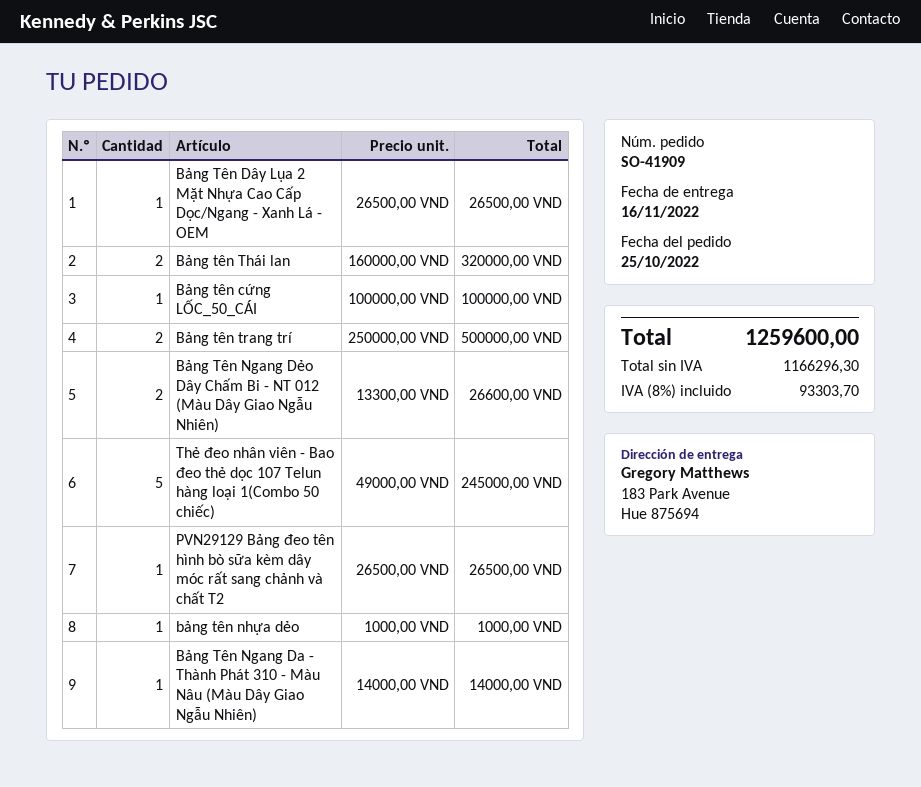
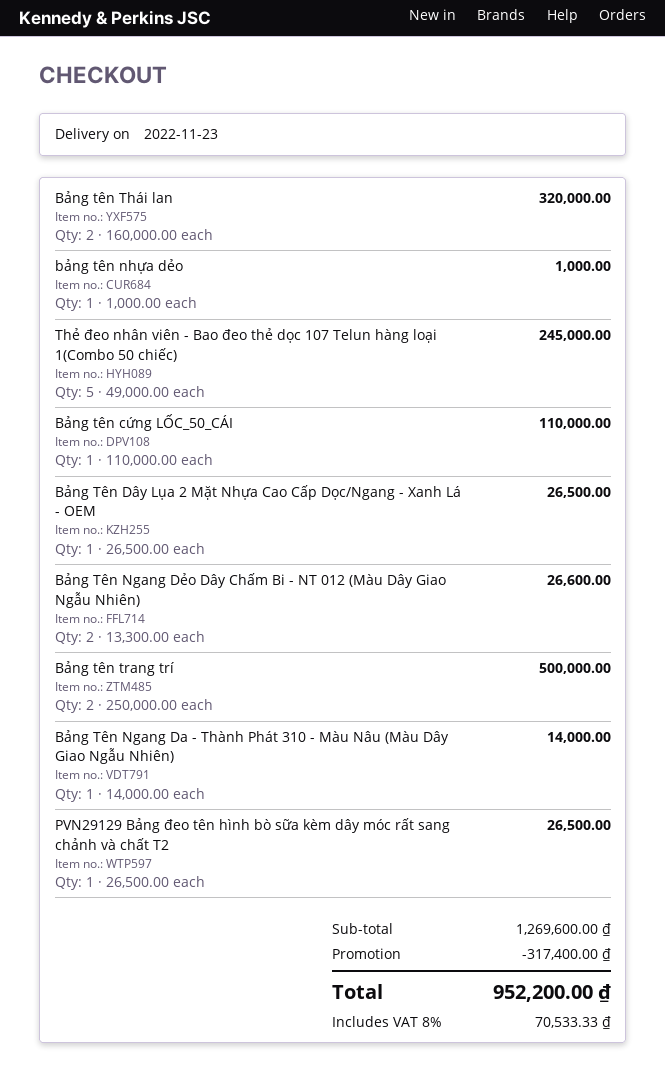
delivery date: 2022-11-16 -> 2022-11-23
Bảng tên cứng LỐC_50_CÁI: 1 x 100000.00 = 100000.00 -> 1 x 110000.00 = 110000.00
discount: none -> 317400.00
tax: 8% = 93303.70 -> 8% = 70533.33
total: 1259600.00 -> 952200.00

